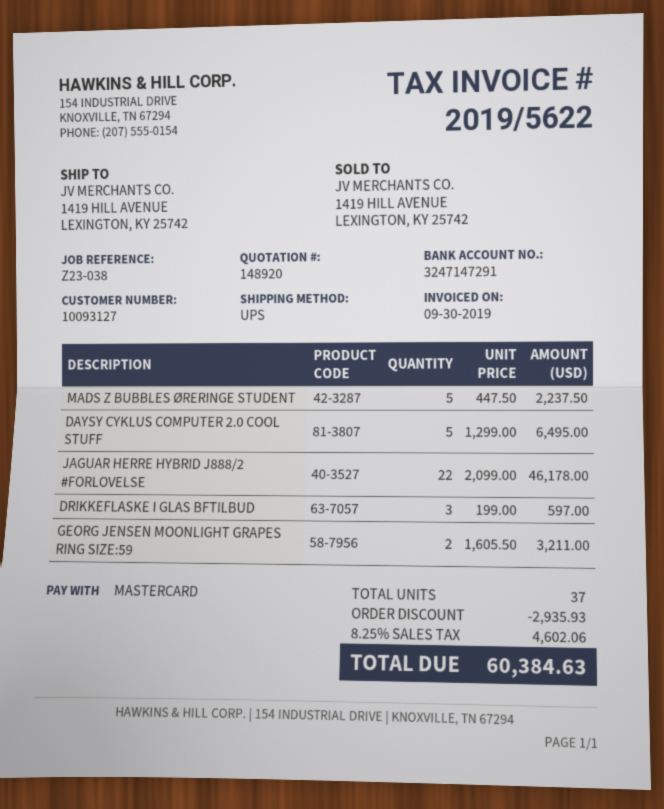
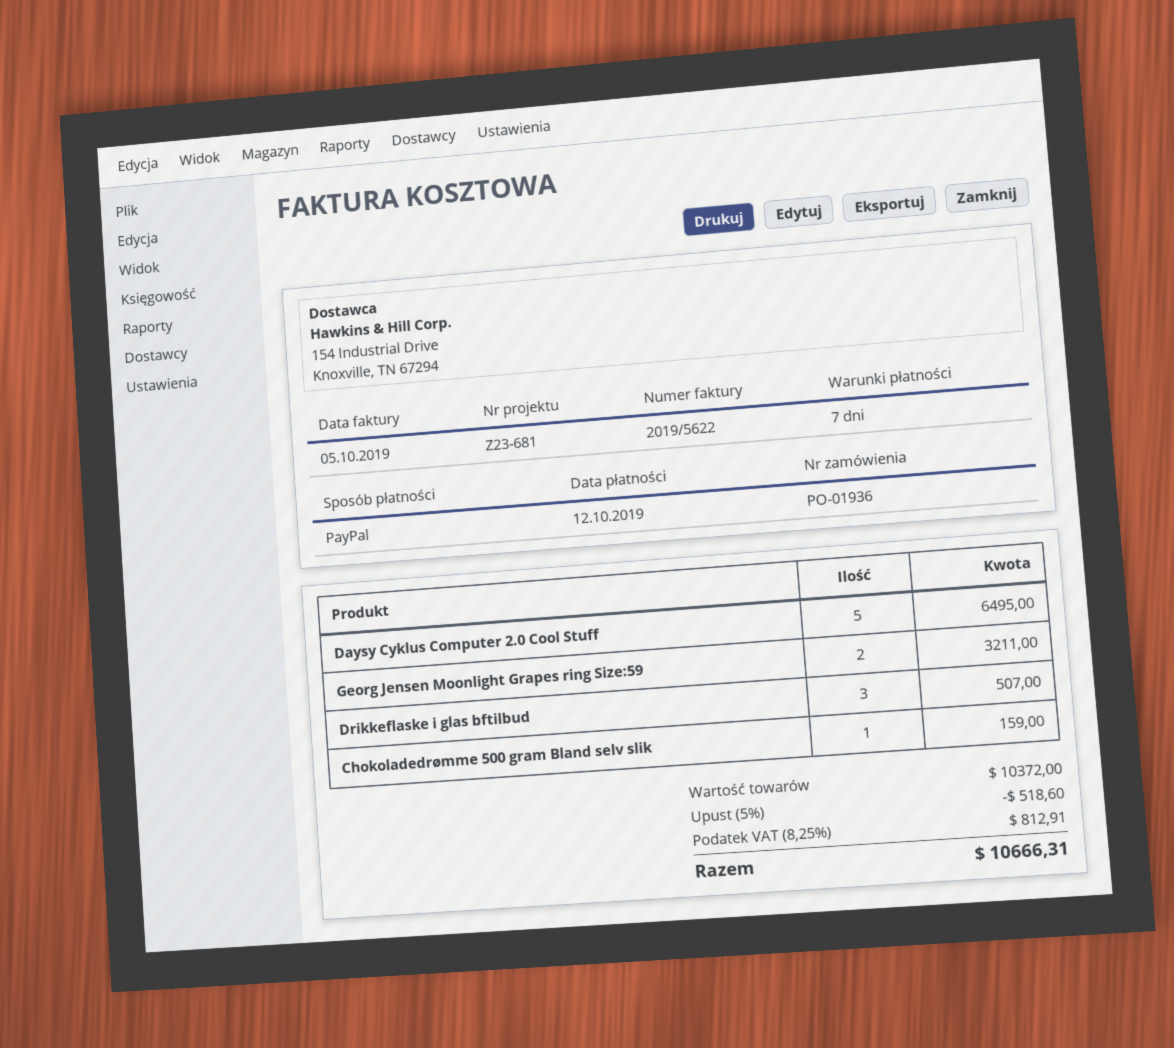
invoice date: 2019-09-30 -> 2019-10-05
reference: Z23-038 -> Z23-681
payment method: Mastercard -> PayPal
MADS Z BUBBLES ØRERINGE STUDENT: 5 for 2237.50 -> none
JAGUAR HERRE HYBRID J888/2 #FORLOVELSE: 22 for 46178.00 -> none
DRIKKEFLASKE I GLAS BFTILBUD: 3 for 597.00 -> 3 for 507.00
Chokoladedrømme 500 gram Bland selv slik: none -> 1 for 159.00
discount: 2935.93 -> 518.60
tax: 8.25% = 4602.06 -> 8.25% = 812.91
total: 60384.63 -> 10666.31

